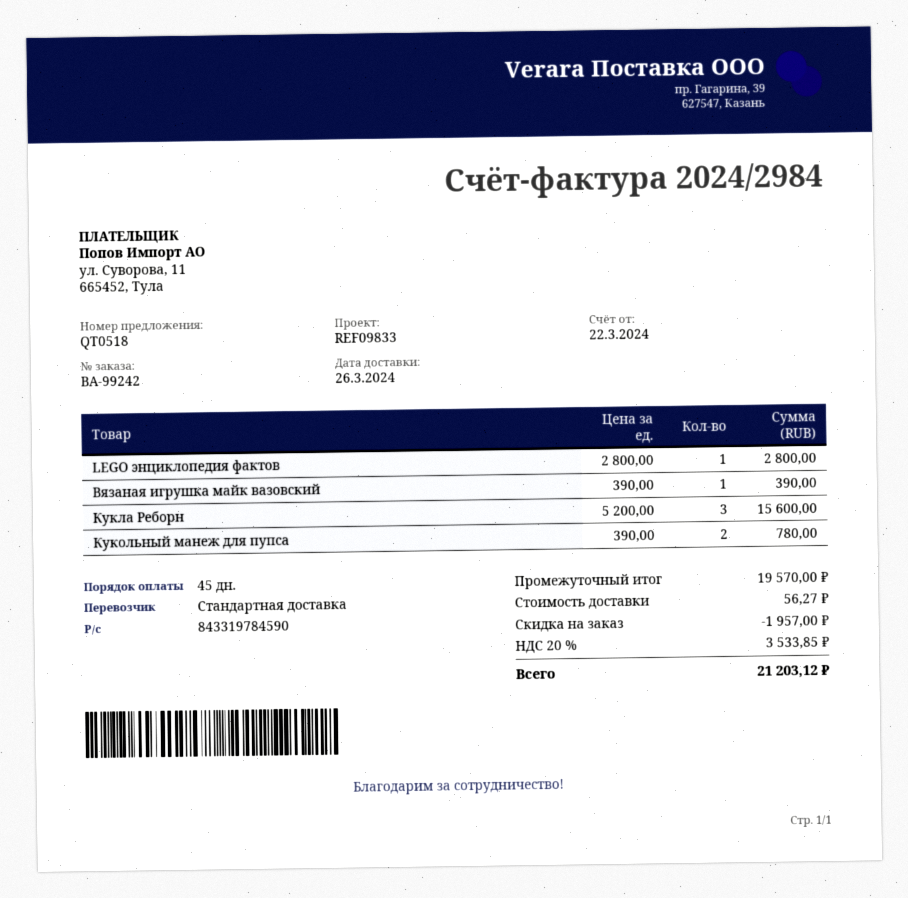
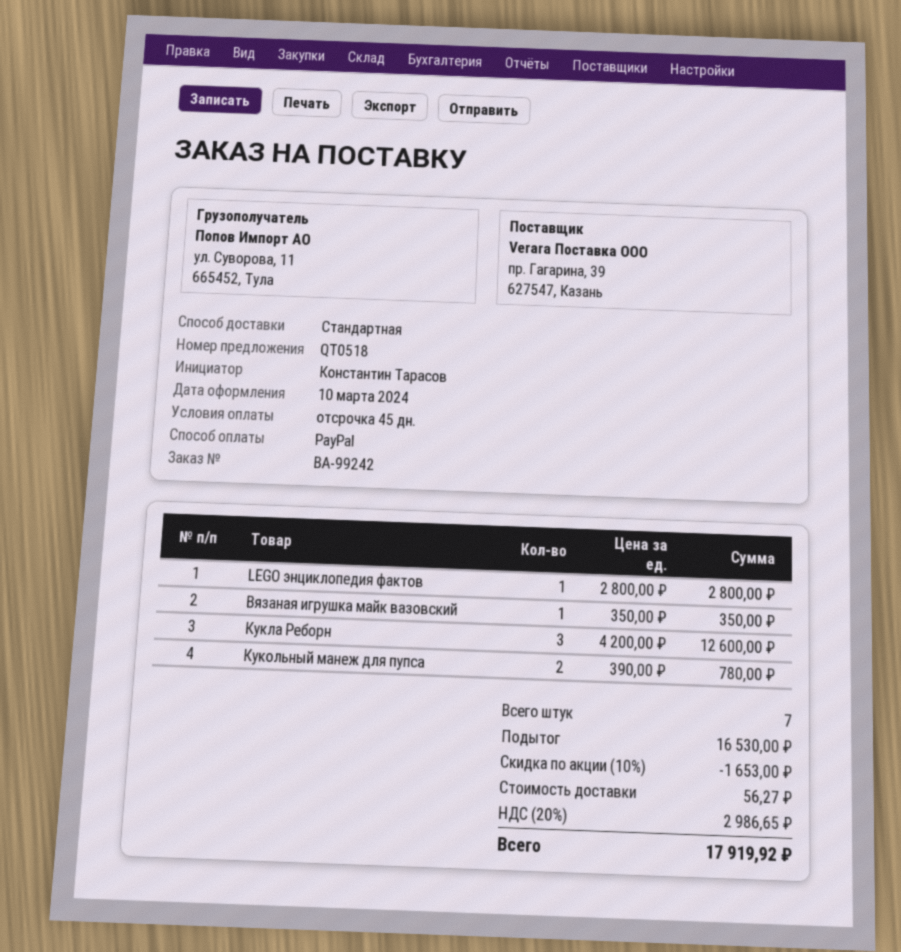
Вязаная игрушка майк вазовский: 1 x 390.00 = 390.00 -> 1 x 350.00 = 350.00
Кукла Реборн: 3 x 5200.00 = 15600.00 -> 3 x 4200.00 = 12600.00
subtotal: 19570.00 -> 16530.00
discount: 1957.00 -> 1653.00
tax: 20% = 3533.85 -> 20% = 2986.65
total: 21203.12 -> 17919.92

